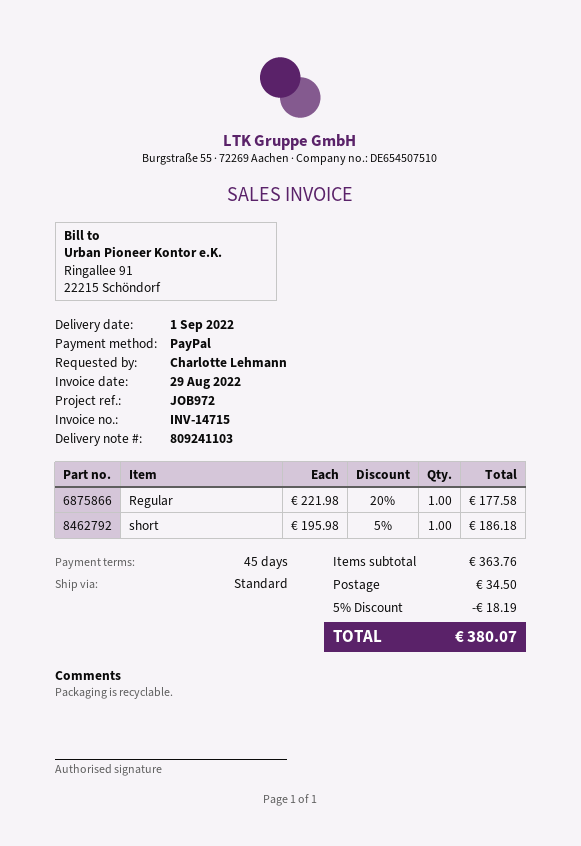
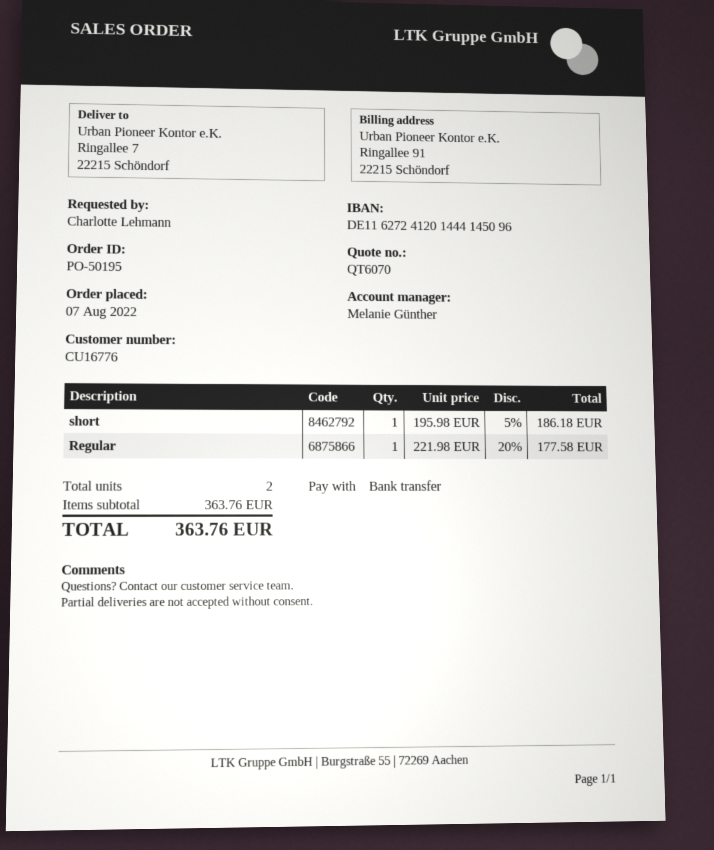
payment method: PayPal -> bank transfer
discount: 5% = 18.19 -> none
shipping: 34.50 -> none
total: 380.07 -> 363.76

